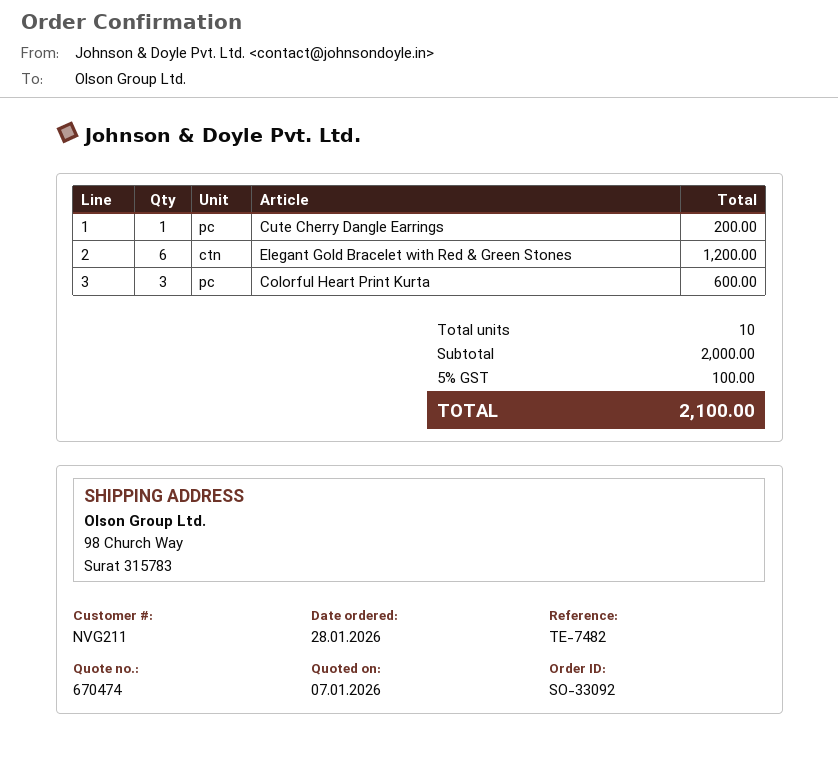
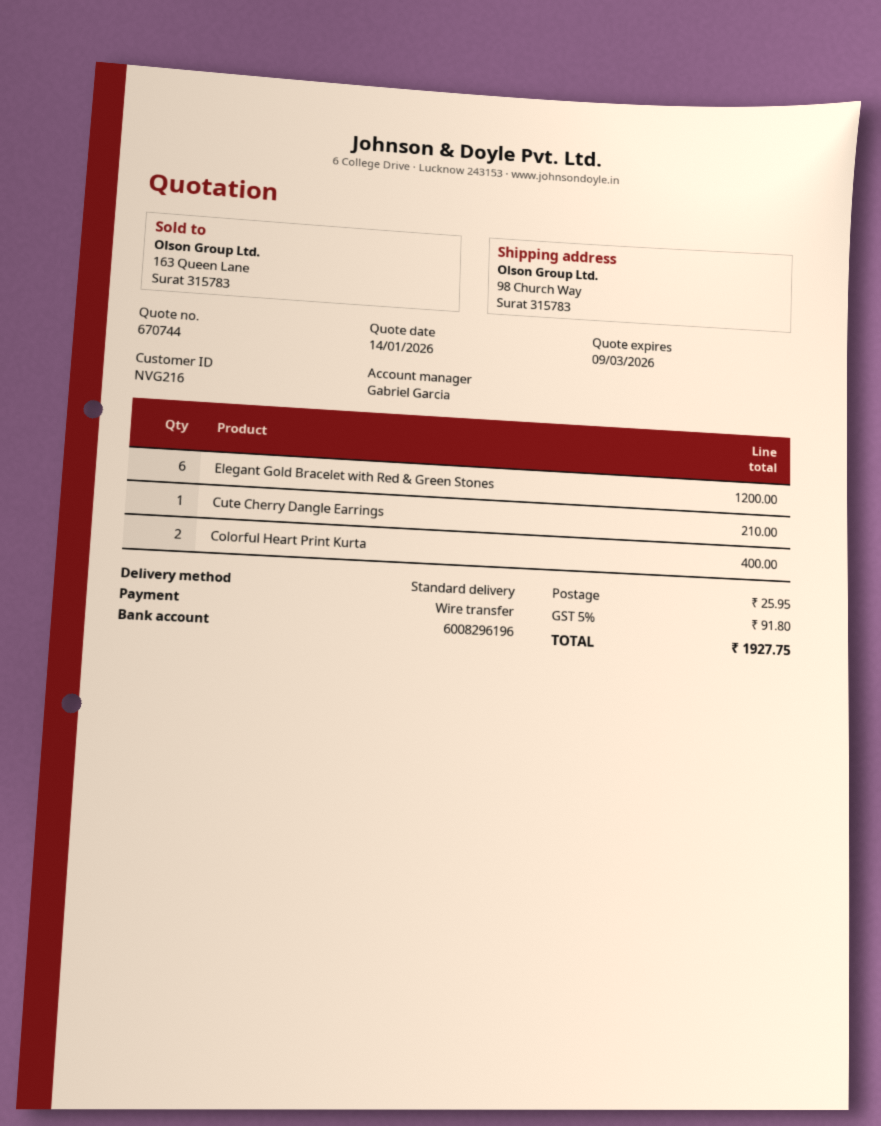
quote number: 670474 -> 670744
quote date: 2026-01-07 -> 2026-01-14
customer number: NVG211 -> NVG216
Cute Cherry Dangle Earrings: 1 for 200.00 -> 1 for 210.00
Colorful Heart Print Kurta: 3 for 600.00 -> 2 for 400.00
shipping: none -> 25.95
tax: 5% = 100.00 -> 5% = 91.80
total: 2100.00 -> 1927.75

